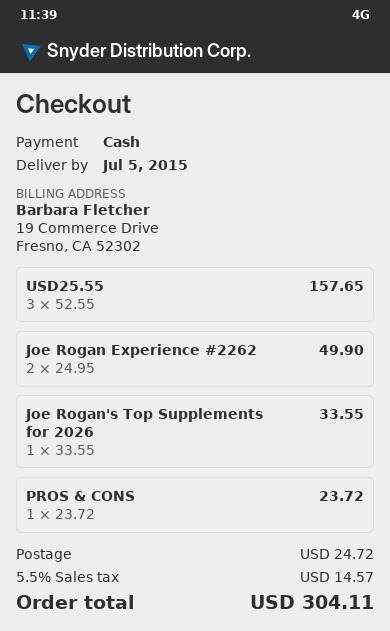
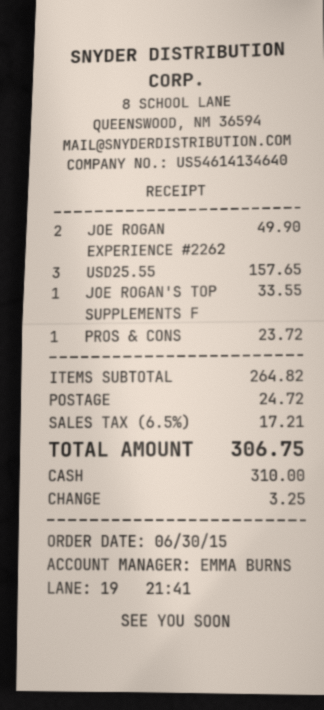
tax: 5.5% = 14.57 -> 6.5% = 17.21
total: 304.11 -> 306.75

